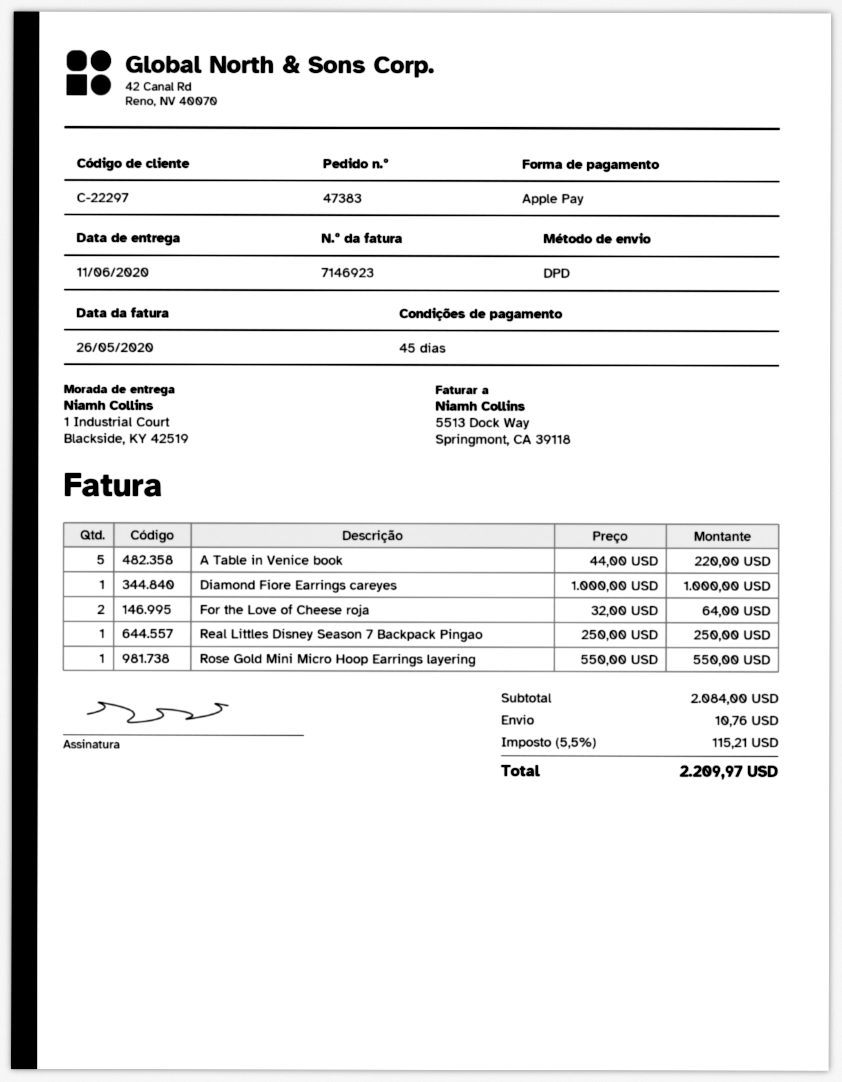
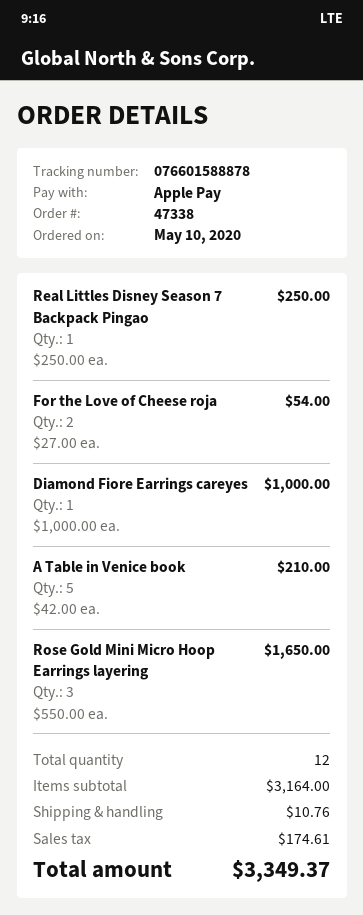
order number: 47383 -> 47338
A Table in Venice book: 5 x 44.00 = 220.00 -> 5 x 42.00 = 210.00
For the Love of Cheese roja: 2 x 32.00 = 64.00 -> 2 x 27.00 = 54.00
Rose Gold Mini Micro Hoop Earrings layering: 1 x 550.00 = 550.00 -> 3 x 550.00 = 1650.00
subtotal: 2084.00 -> 3164.00
tax: 115.21 -> 174.61
total: 2209.97 -> 3349.37

